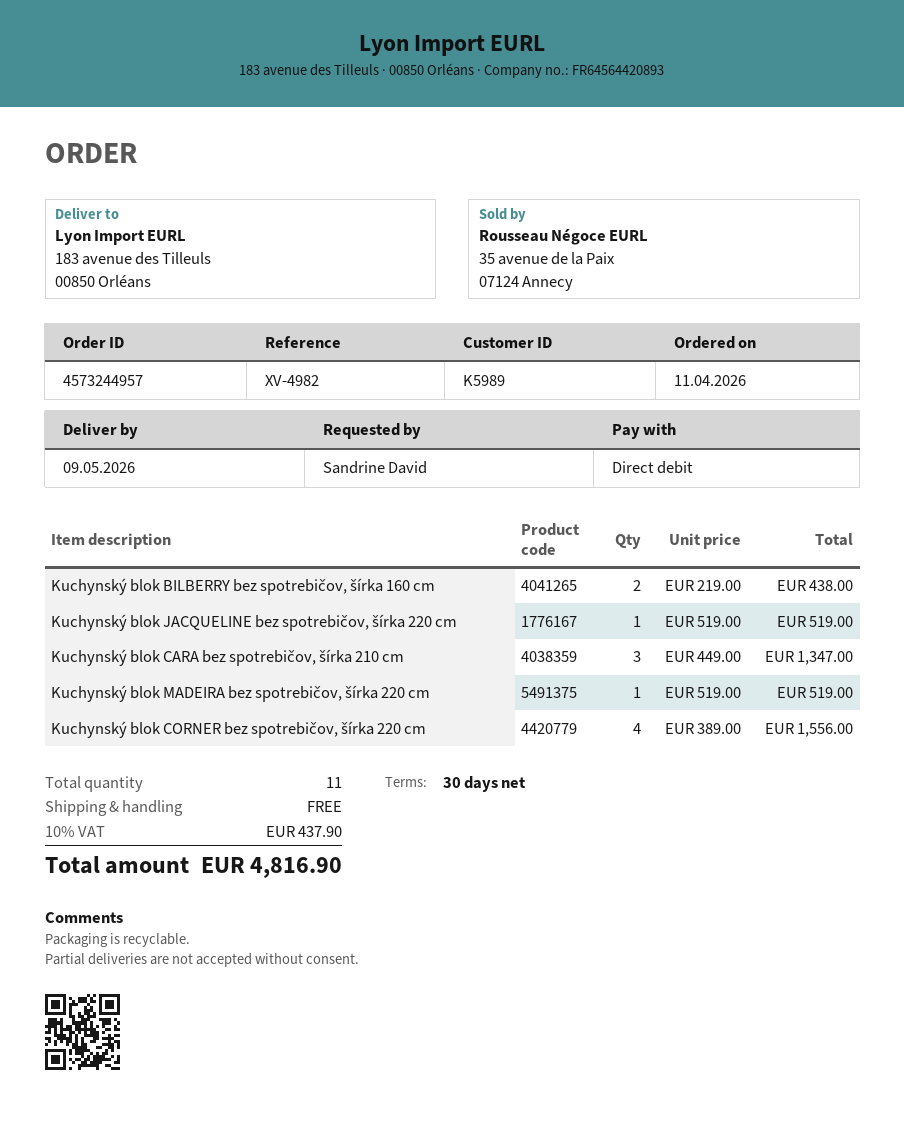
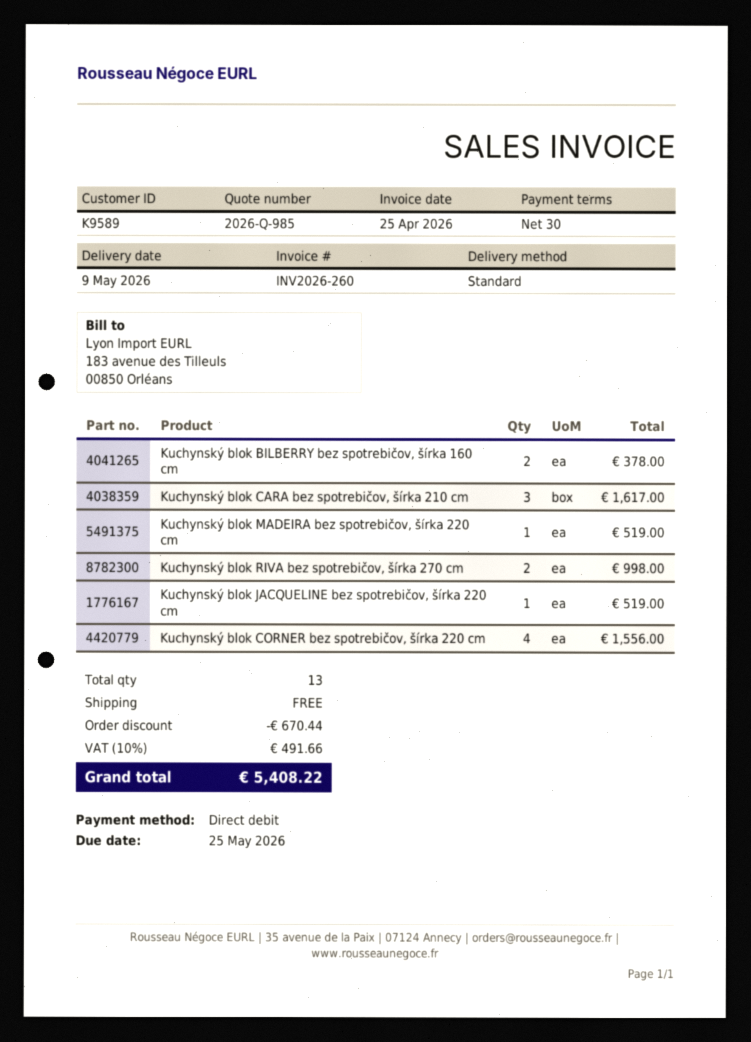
customer number: K5989 -> K9589
Kuchynský blok BILBERRY bez spotrebičov, šírka 160 cm: 2 for 438.00 -> 2 for 378.00
Kuchynský blok CARA bez spotrebičov, šírka 210 cm: 3 for 1347.00 -> 3 for 1617.00
Kuchynský blok RIVA bez spotrebičov, šírka 270 cm: none -> 2 for 998.00
total quantity: 11 -> 13
discount: none -> 670.44
tax: 10% = 437.90 -> 10% = 491.66
total: 4816.90 -> 5408.22

